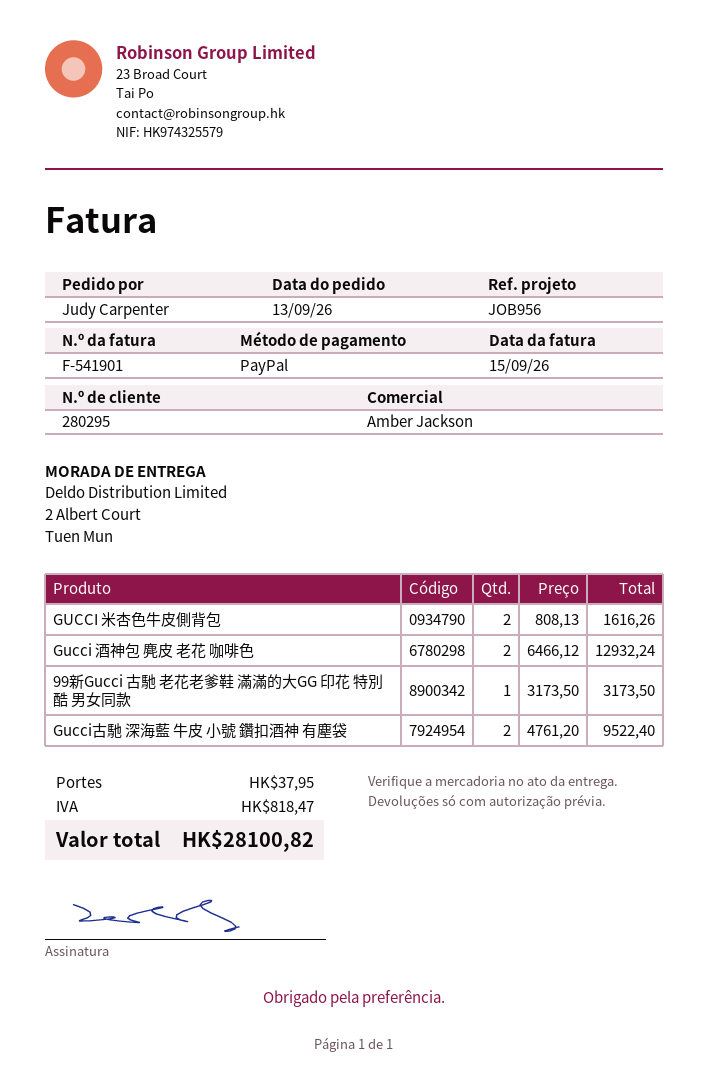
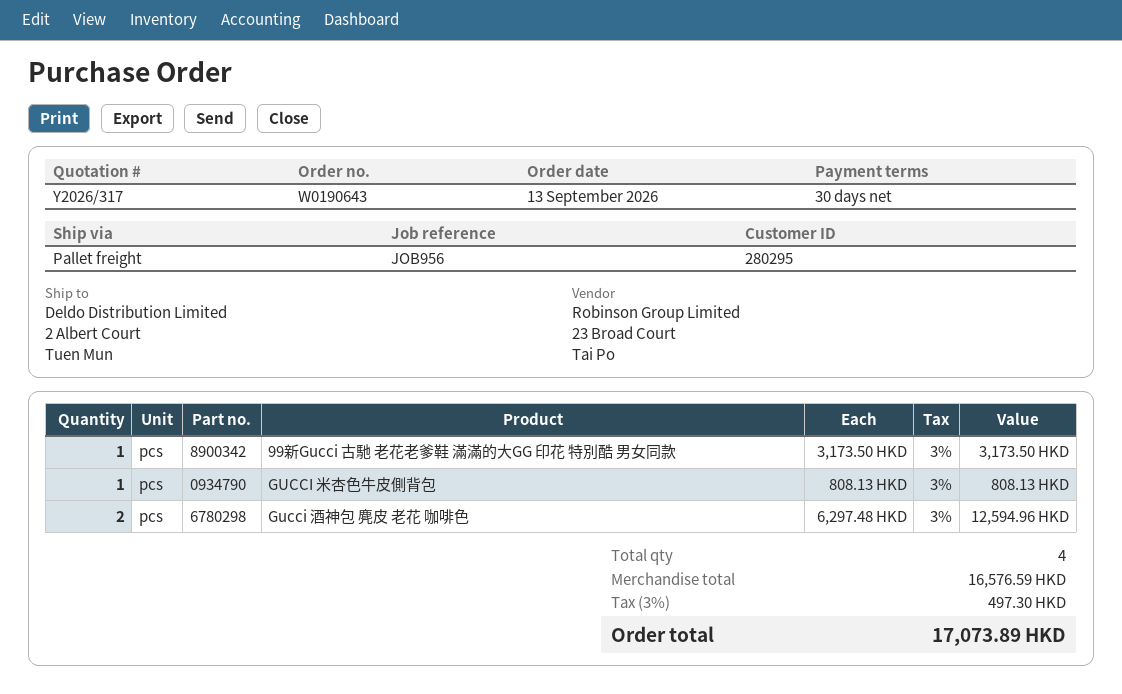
GUCCI 米杏色牛皮側背包: 2 x 808.13 = 1616.26 -> 1 x 808.13 = 808.13
Gucci 酒神包 麂皮 老花 咖啡色: 2 x 6466.12 = 12932.24 -> 2 x 6297.48 = 12594.96
Gucci古馳 深海藍 牛皮 小號 鑽扣酒神 有塵袋: 2 x 4761.20 = 9522.40 -> none
shipping: 37.95 -> none
tax: 818.47 -> 497.30
total: 28100.82 -> 17073.89

